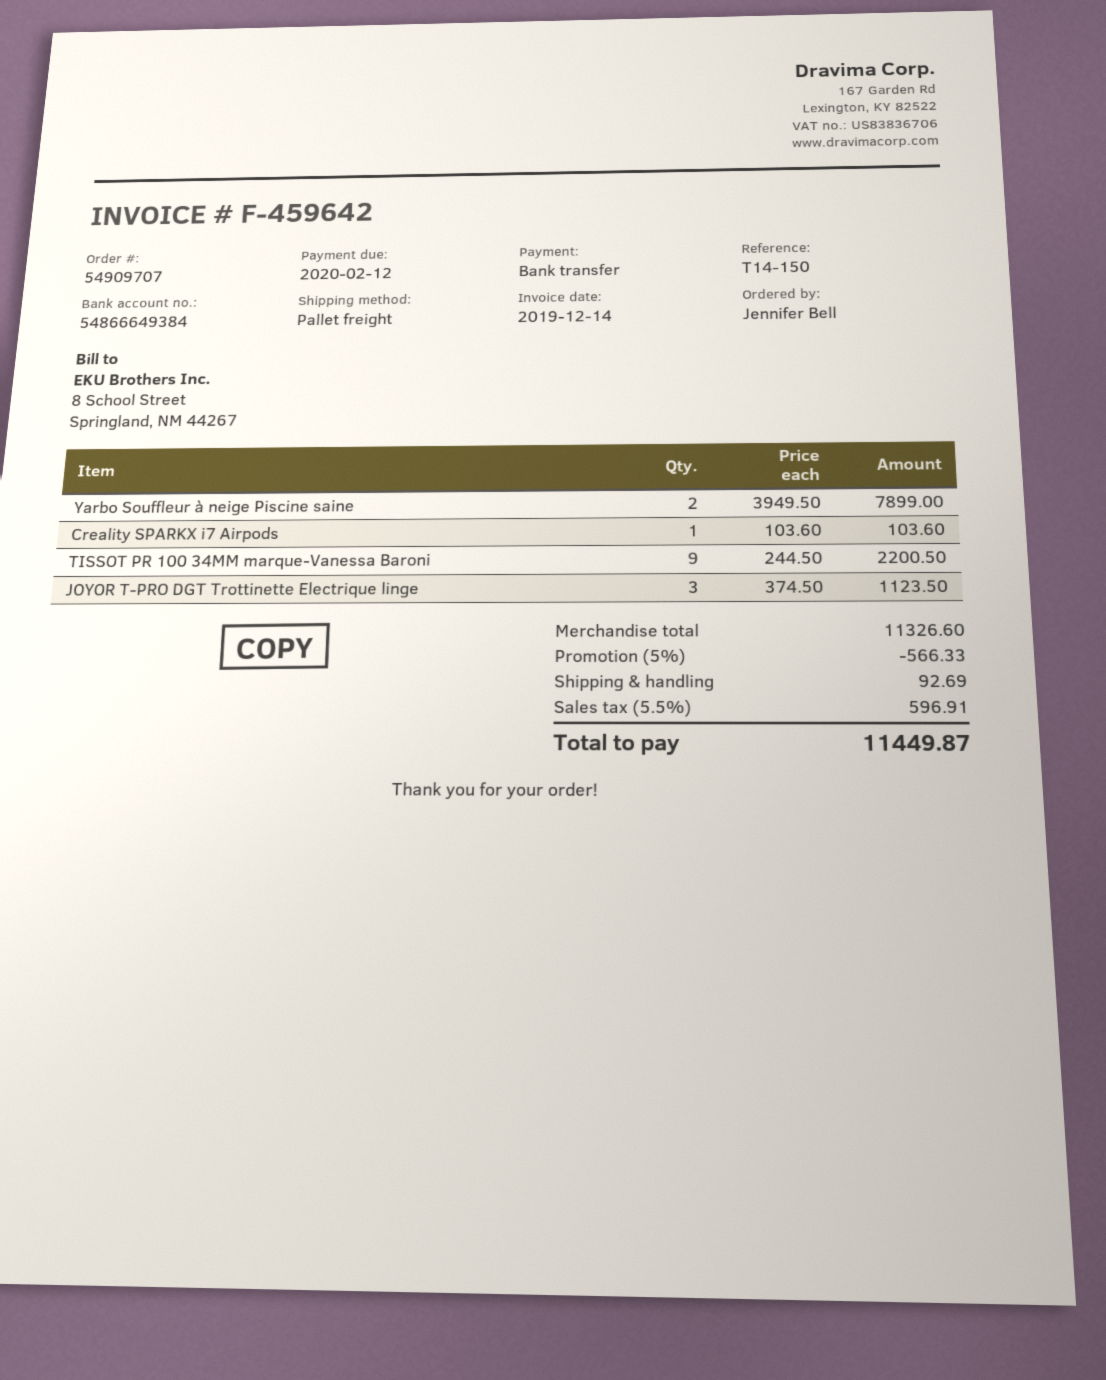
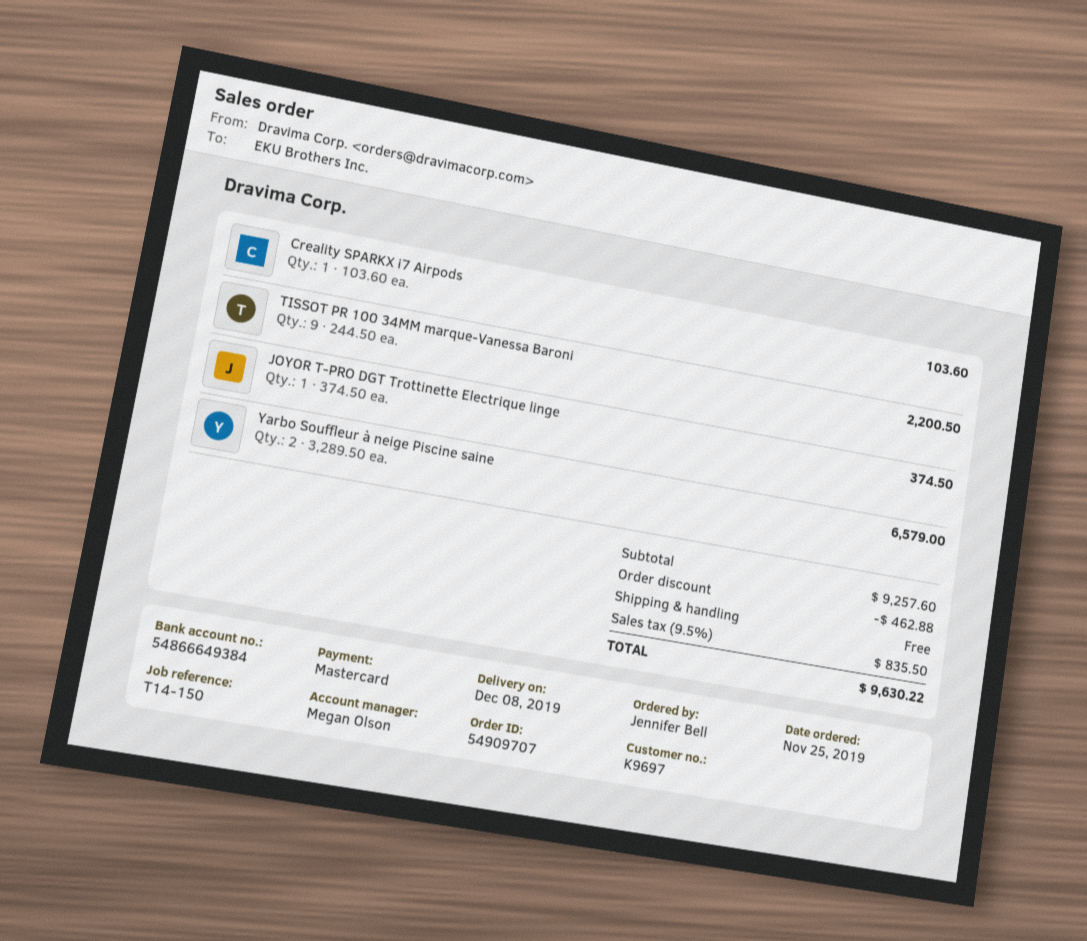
payment method: bank transfer -> Mastercard
Yarbo Souffleur à neige Piscine saine: 2 x 3949.50 = 7899.00 -> 2 x 3289.50 = 6579.00
JOYOR T-PRO DGT Trottinette Electrique linge: 3 x 374.50 = 1123.50 -> 1 x 374.50 = 374.50
subtotal: 11326.60 -> 9257.60
discount: 566.33 -> 462.88
shipping: 92.69 -> 0.00
tax: 5.5% = 596.91 -> 9.5% = 835.50
total: 11449.87 -> 9630.22

